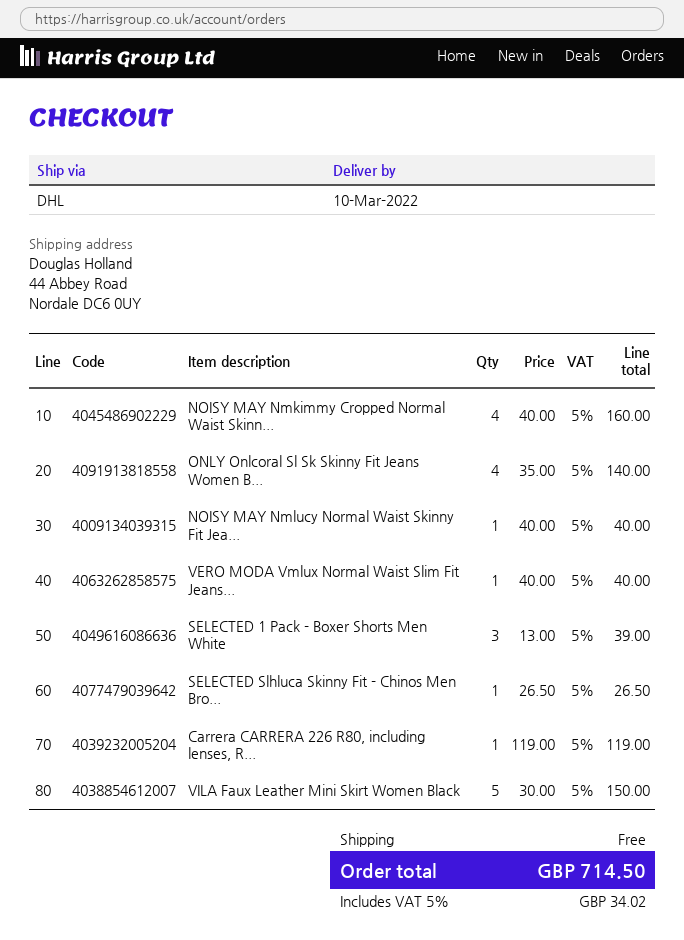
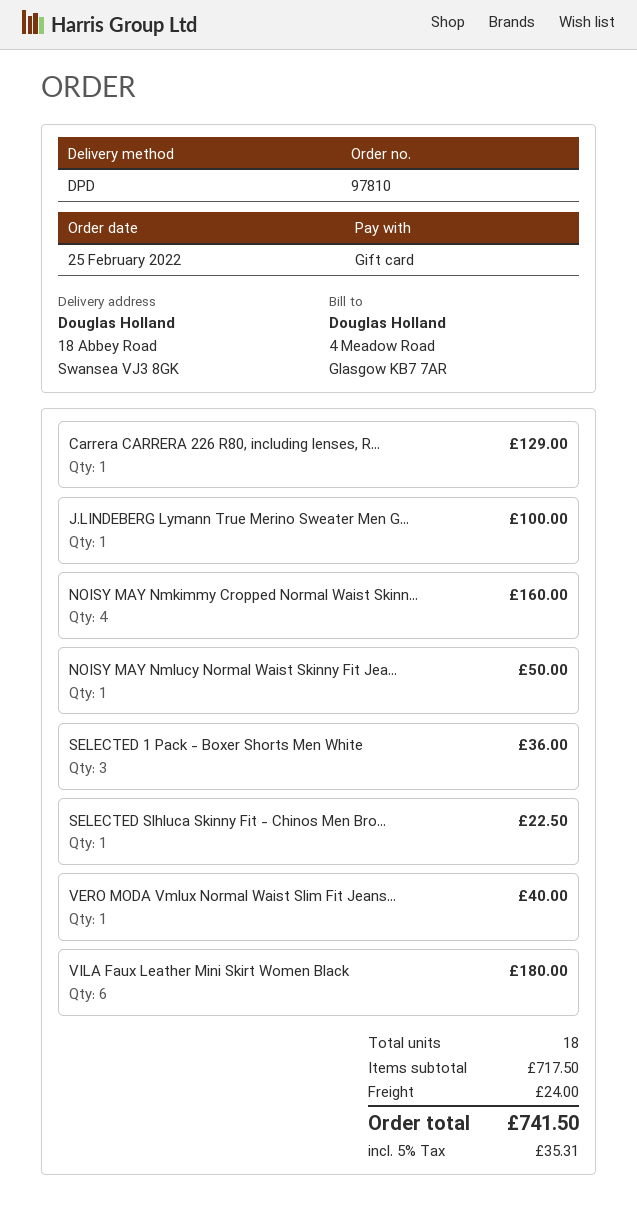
shipping method: DHL -> DPD
ship to: 44 Abbey Road, Nordale DC6 0UY -> 18 Abbey Road, Swansea VJ3 8GK
ONLY Onlcoral Sl Sk Skinny Fit Jeans Women B...: 4 for 140.00 -> none
NOISY MAY Nmlucy Normal Waist Skinny Fit Jea...: 1 for 40.00 -> 1 for 50.00
SELECTED 1 Pack - Boxer Shorts Men White: 3 for 39.00 -> 3 for 36.00
SELECTED Slhluca Skinny Fit - Chinos Men Bro...: 1 for 26.50 -> 1 for 22.50
Carrera CARRERA 226 R80, including lenses, R...: 1 for 119.00 -> 1 for 129.00
VILA Faux Leather Mini Skirt Women Black: 5 for 150.00 -> 6 for 180.00
J.LINDEBERG Lymann True Merino Sweater Men G...: none -> 1 for 100.00
shipping: 0.00 -> 24.00
tax: 5% = 34.02 -> 5% = 35.31
total: 714.50 -> 741.50

